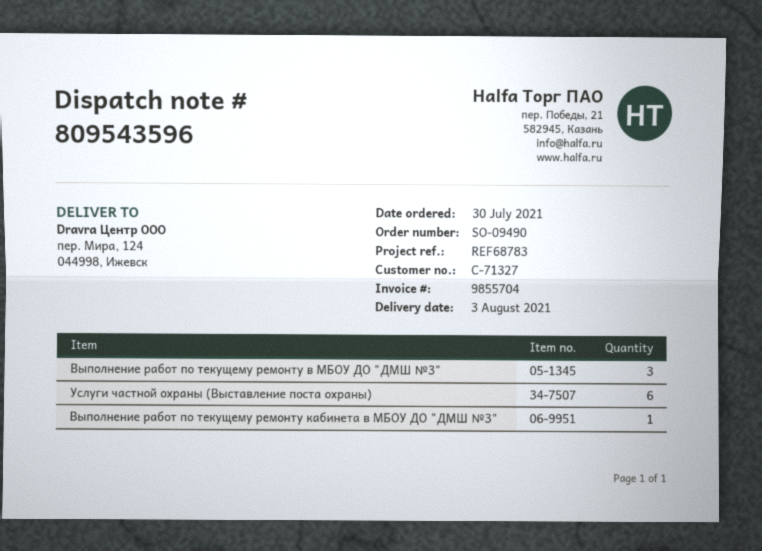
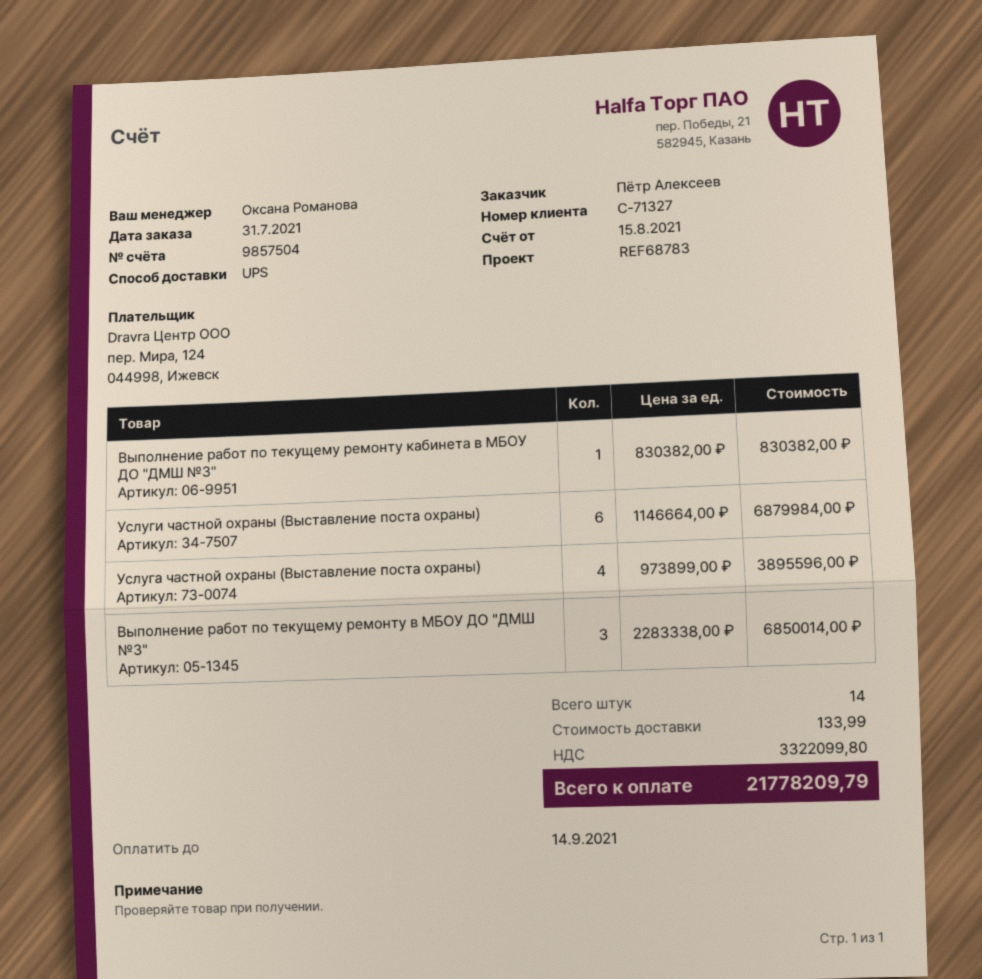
order date: 2021-07-30 -> 2021-07-31
invoice number: 9855704 -> 9857504
Услуга частной охраны (Выставление поста охраны): none -> 4

